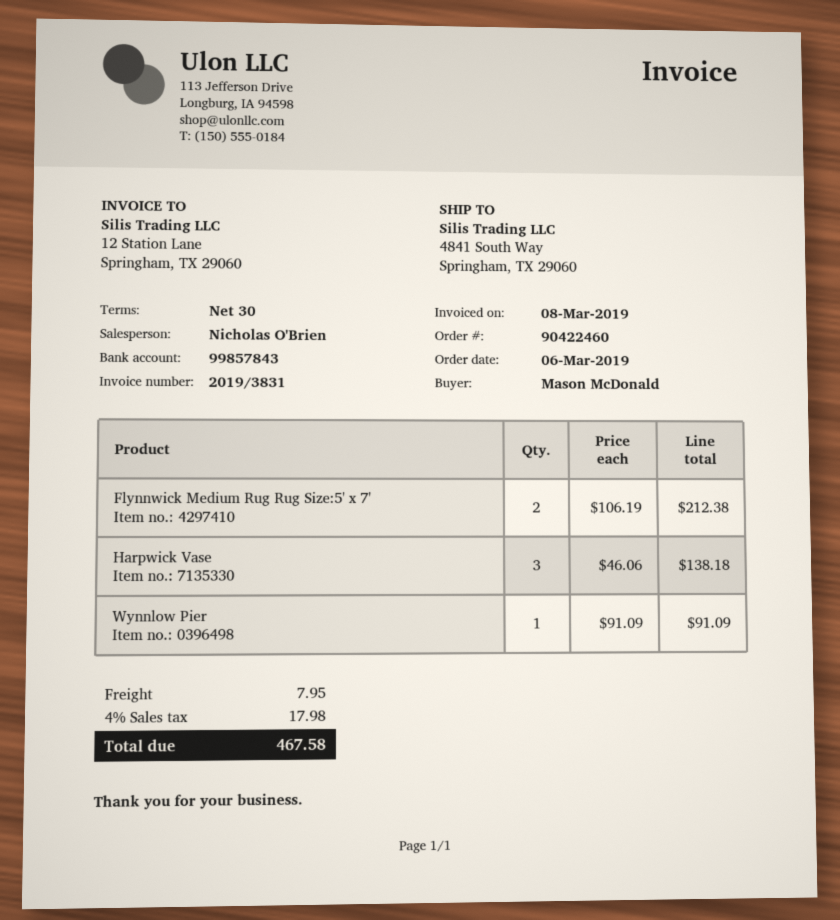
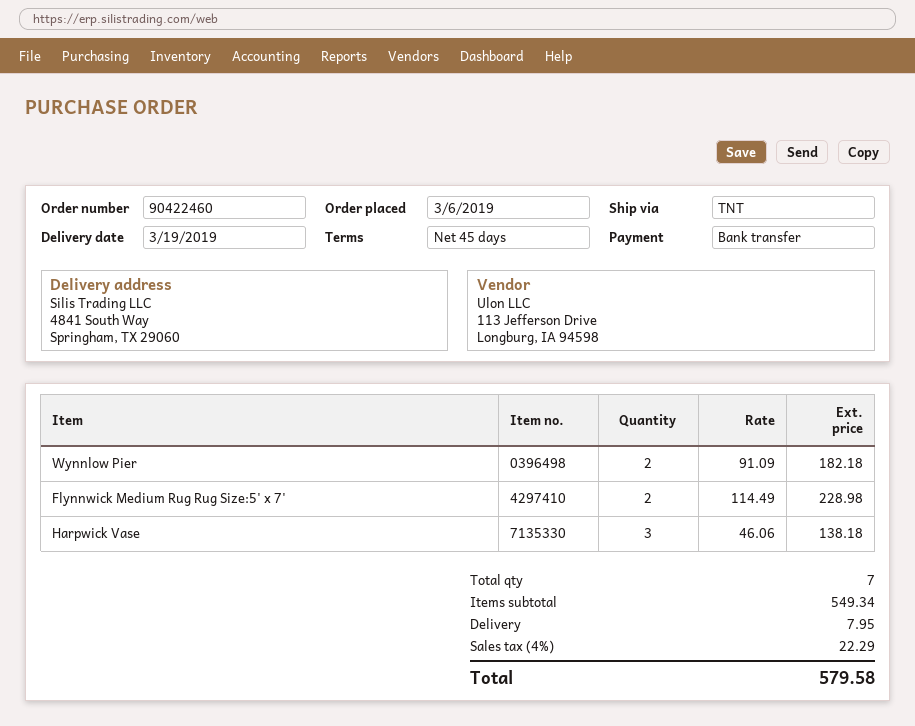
payment terms: 30 days -> 45 days
Flynnwick Medium Rug Rug Size:5' x 7': 2 x 106.19 = 212.38 -> 2 x 114.49 = 228.98
Wynnlow Pier: 1 x 91.09 = 91.09 -> 2 x 91.09 = 182.18
tax: 4% = 17.98 -> 4% = 22.29
total: 467.58 -> 579.58

